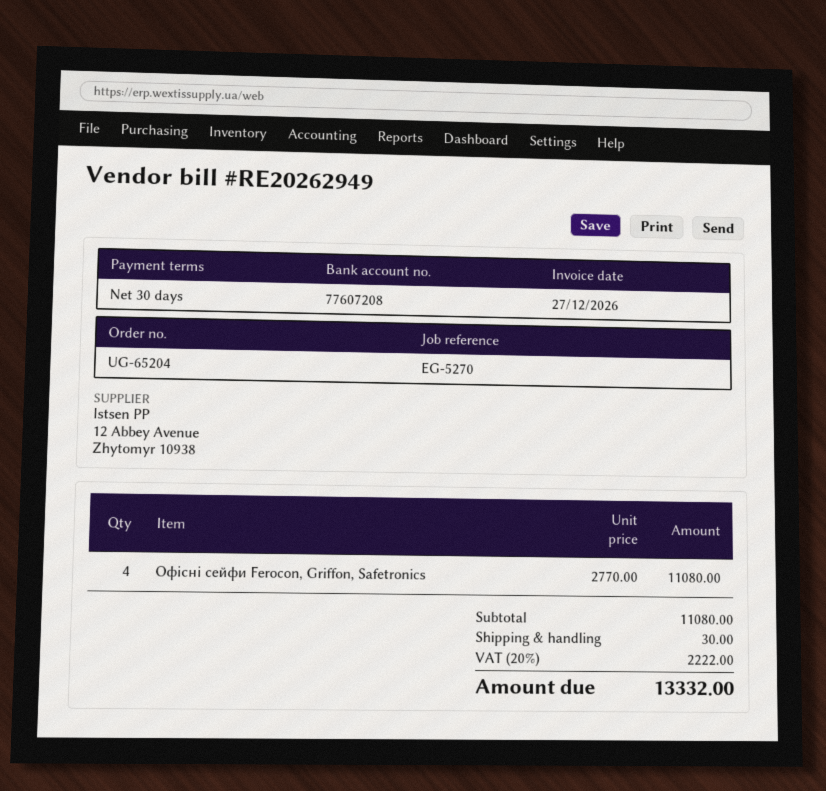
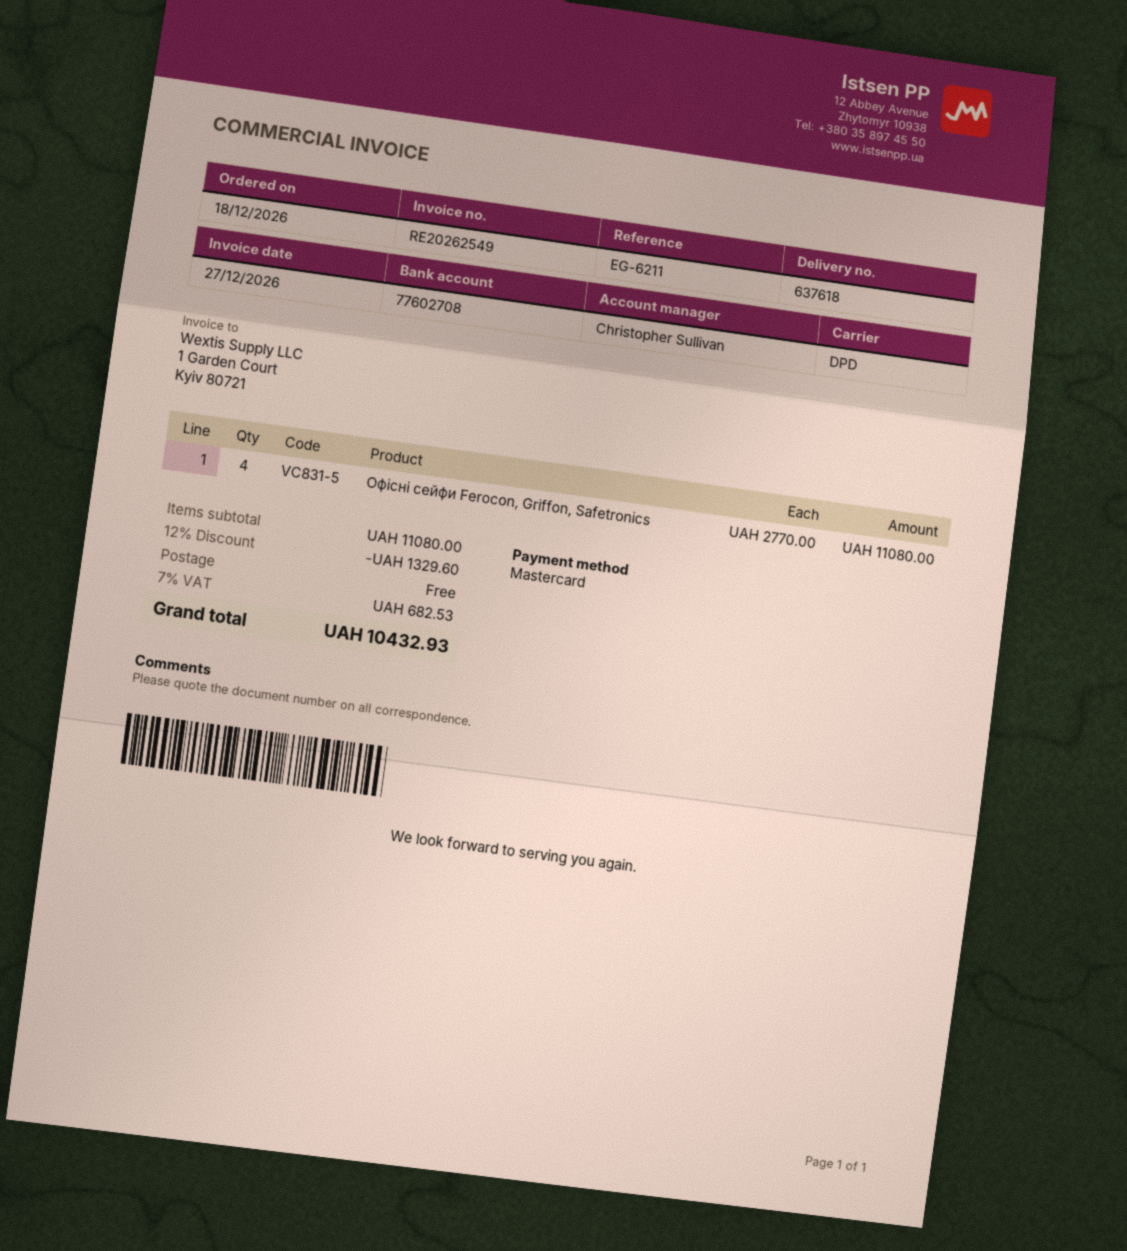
invoice number: RE20262949 -> RE20262549
reference: EG-5270 -> EG-6211
bank account: 77607208 -> 77602708
discount: none -> 12% = 1329.60
shipping: 30.00 -> 0.00
tax: 20% = 2222.00 -> 7% = 682.53
total: 13332.00 -> 10432.93

